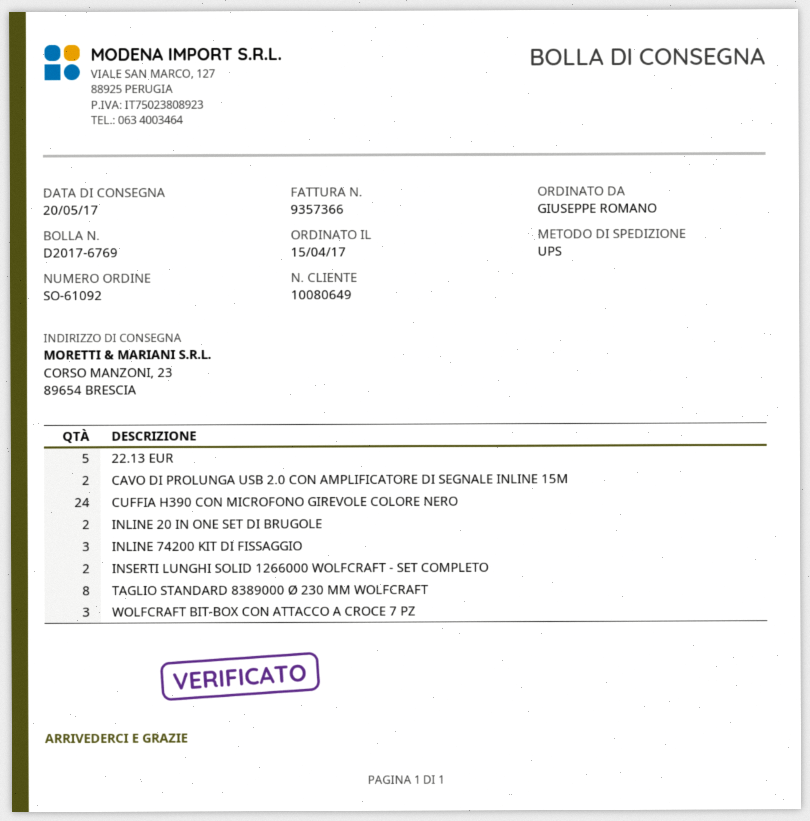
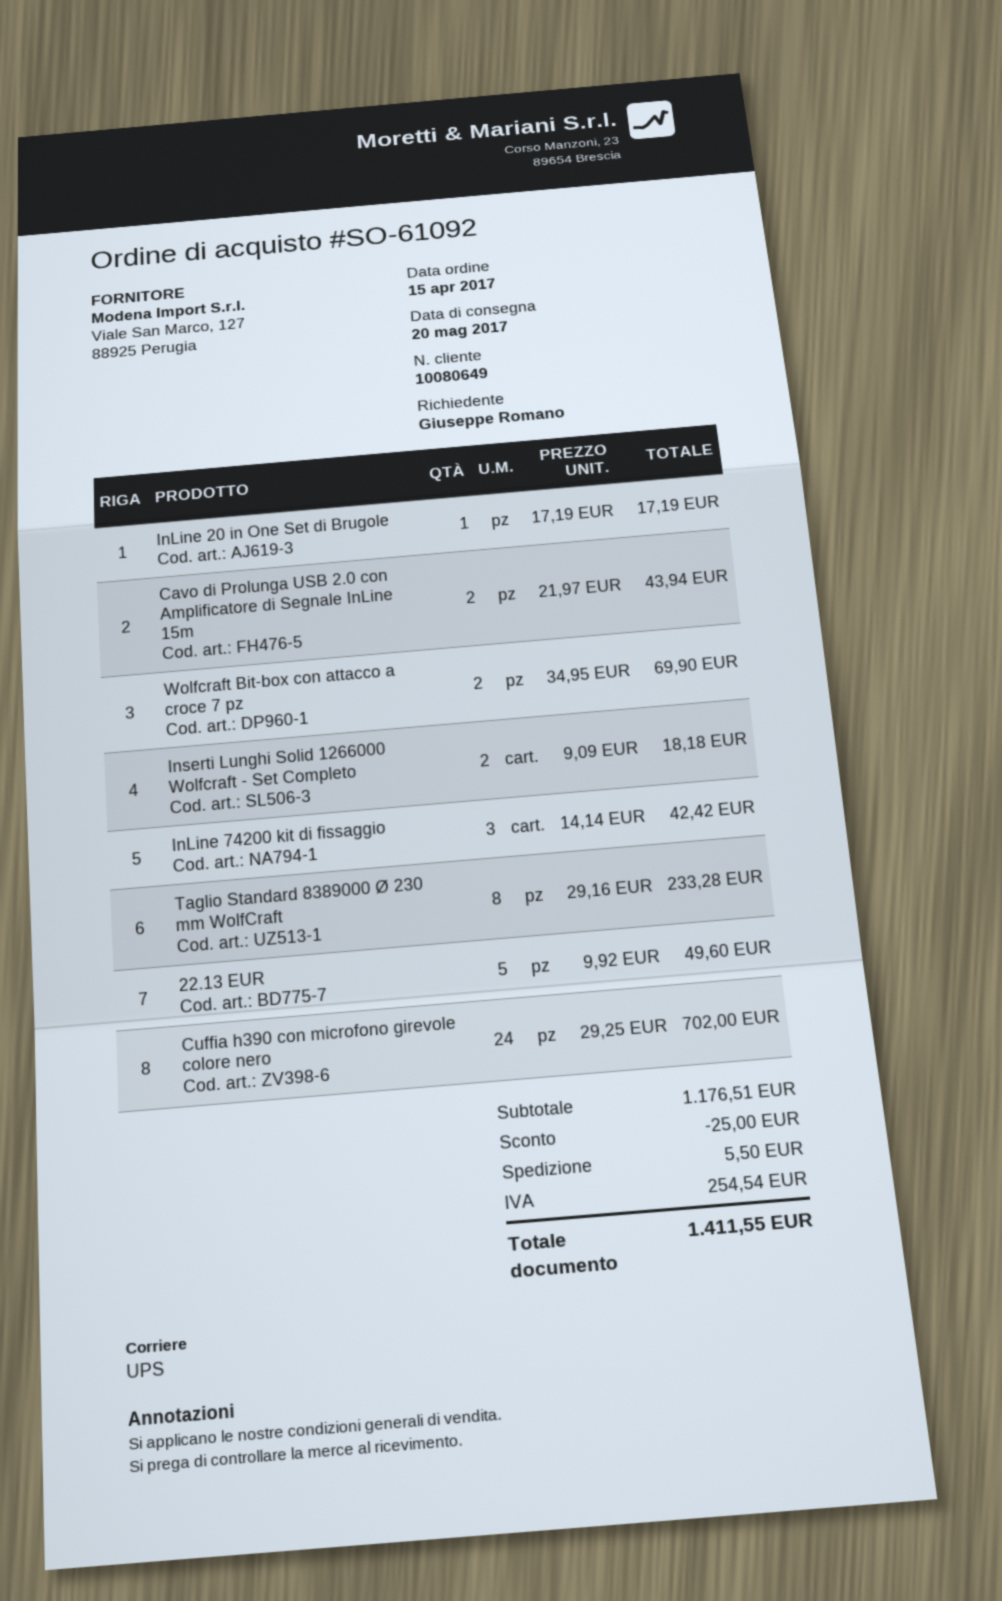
INLINE 20 IN ONE SET DI BRUGOLE: 2 -> 1
WOLFCRAFT BIT-BOX CON ATTACCO A CROCE 7 PZ: 3 -> 2

